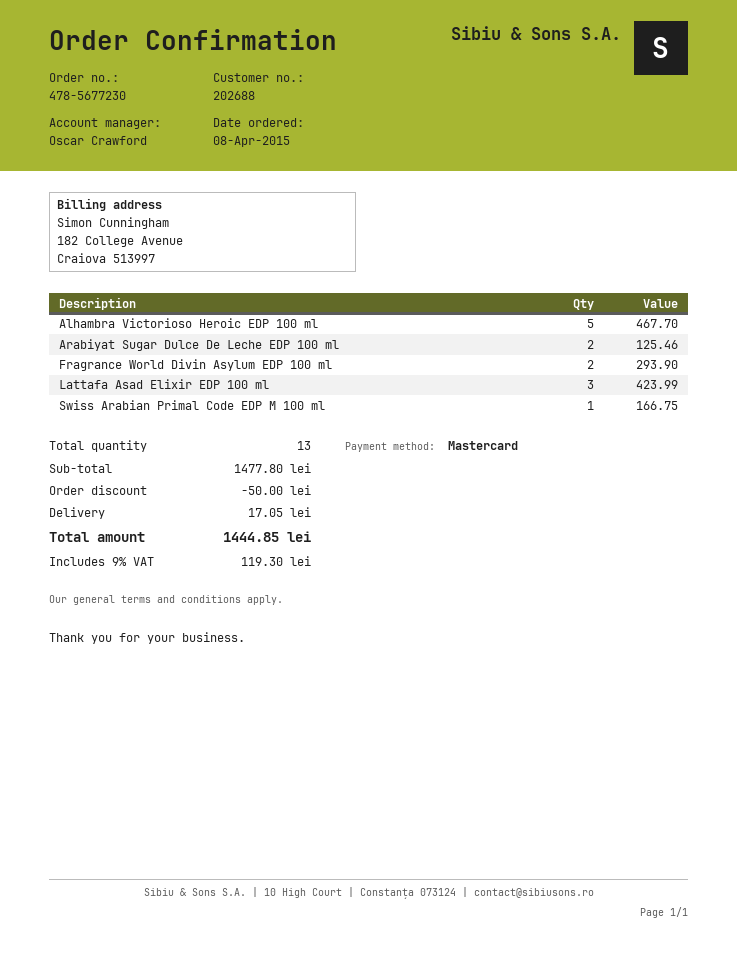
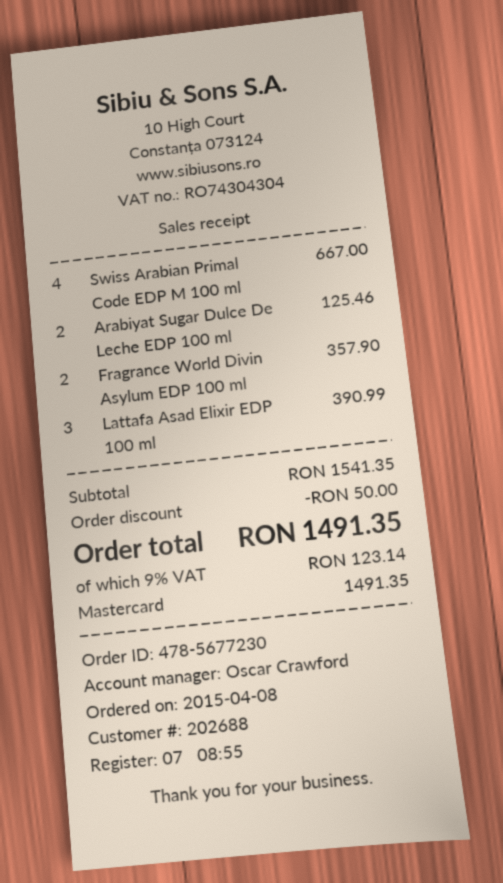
Alhambra Victorioso Heroic EDP 100 ml: 5 for 467.70 -> none
Fragrance World Divin Asylum EDP 100 ml: 2 for 293.90 -> 2 for 357.90
Lattafa Asad Elixir EDP 100 ml: 3 for 423.99 -> 3 for 390.99
Swiss Arabian Primal Code EDP M 100 ml: 1 for 166.75 -> 4 for 667.00
subtotal: 1477.80 -> 1541.35
shipping: 17.05 -> none
tax: 9% = 119.30 -> 9% = 123.14
total: 1444.85 -> 1491.35

